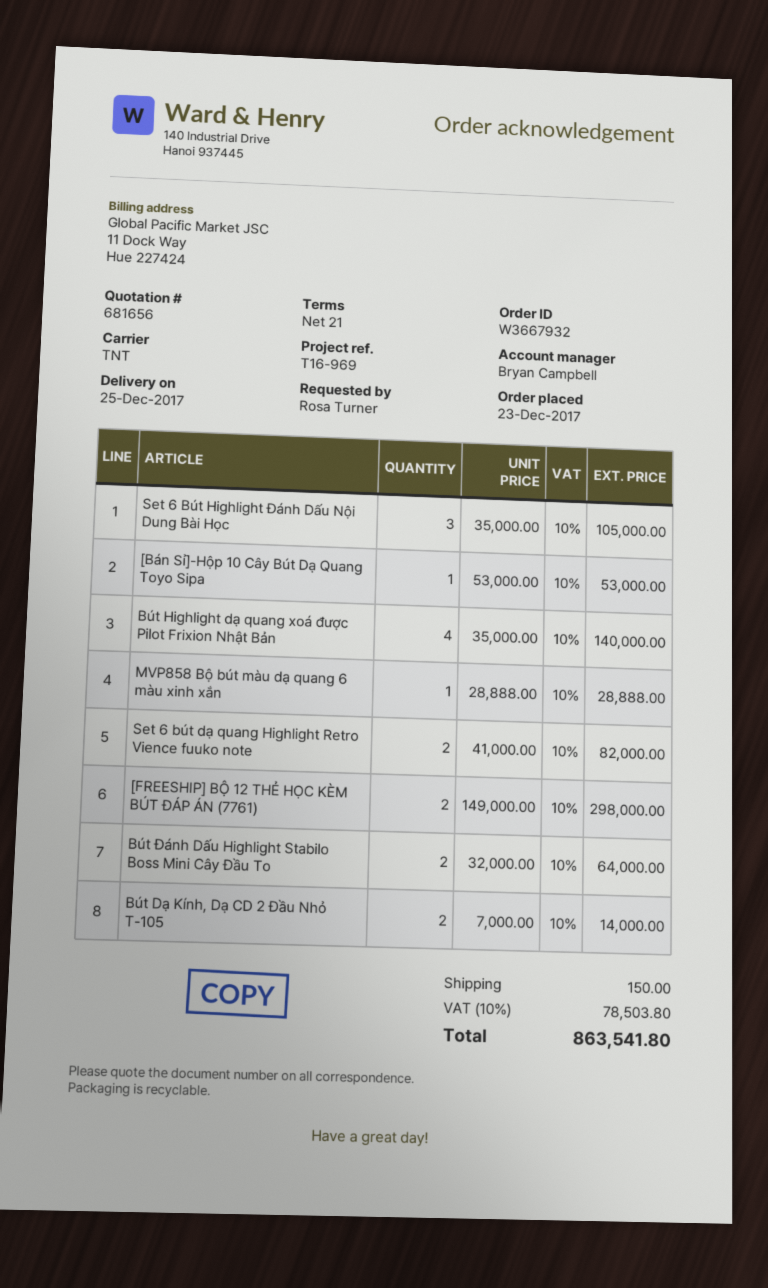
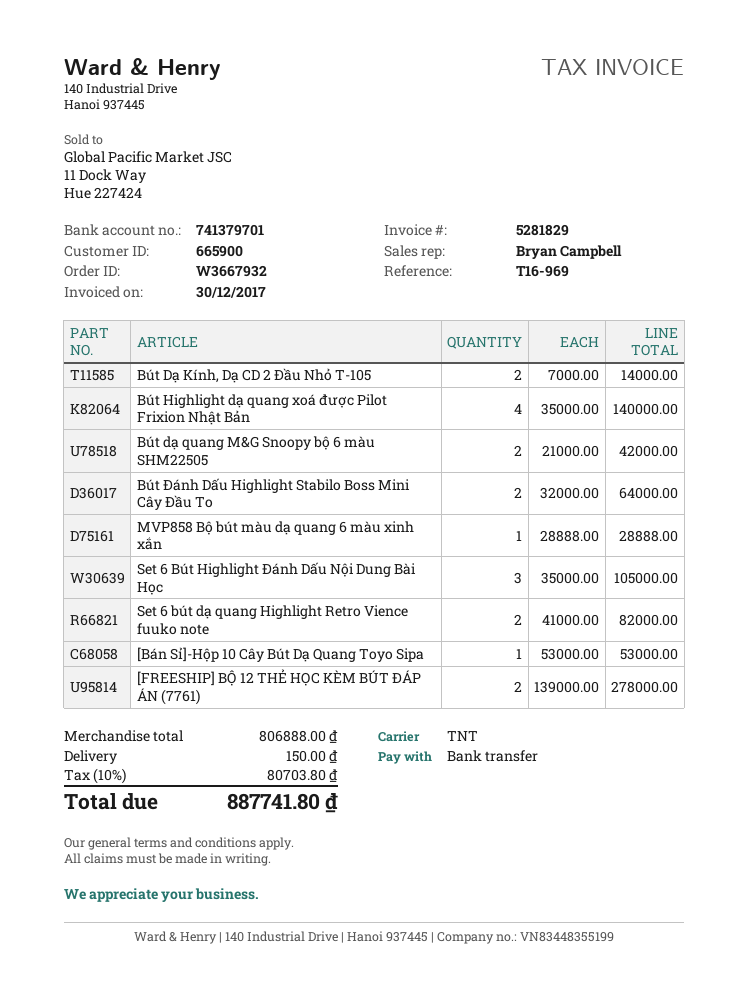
[FREESHIP] BỘ 12 THẺ HỌC KÈM BÚT ĐÁP ÁN (7761): 2 x 149000.00 = 298000.00 -> 2 x 139000.00 = 278000.00
Bút dạ quang M&G Snoopy bộ 6 màu SHM22505: none -> 2 x 21000.00 = 42000.00
tax: 10% = 78503.80 -> 10% = 80703.80
total: 863541.80 -> 887741.80

